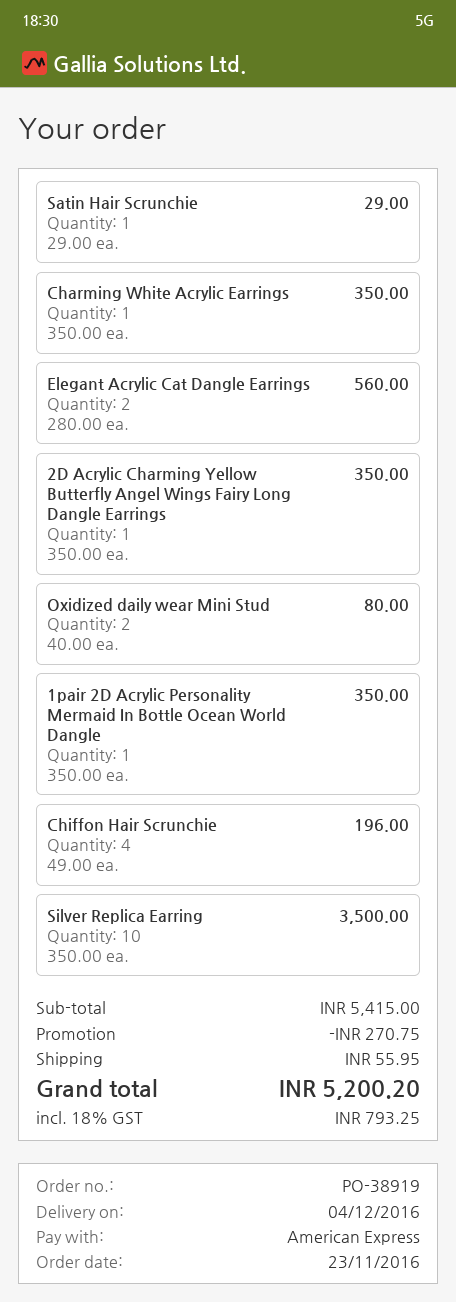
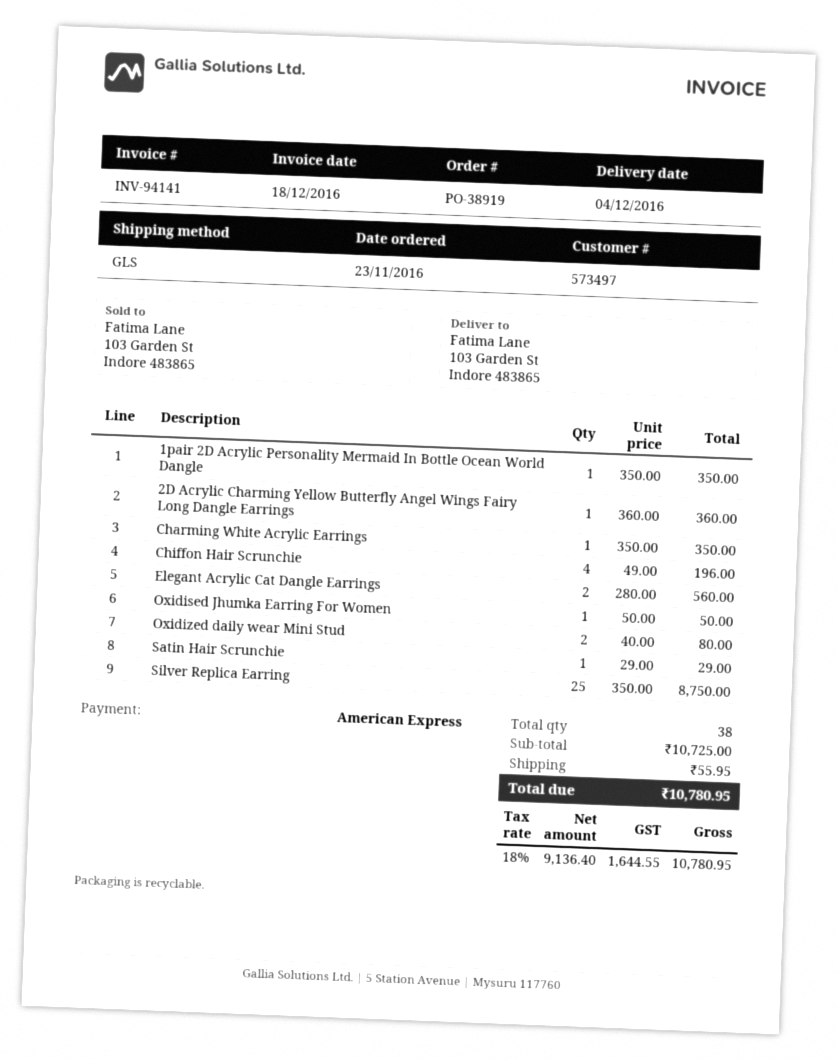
2D Acrylic Charming Yellow Butterfly Angel Wings Fairy Long Dangle Earrings: 1 x 350.00 = 350.00 -> 1 x 360.00 = 360.00
Silver Replica Earring: 10 x 350.00 = 3500.00 -> 25 x 350.00 = 8750.00
Oxidised Jhumka Earring For Women: none -> 1 x 50.00 = 50.00
subtotal: 5415.00 -> 10725.00
discount: 270.75 -> none
tax: 18% = 793.25 -> 18% = 1644.55
total: 5200.20 -> 10780.95

